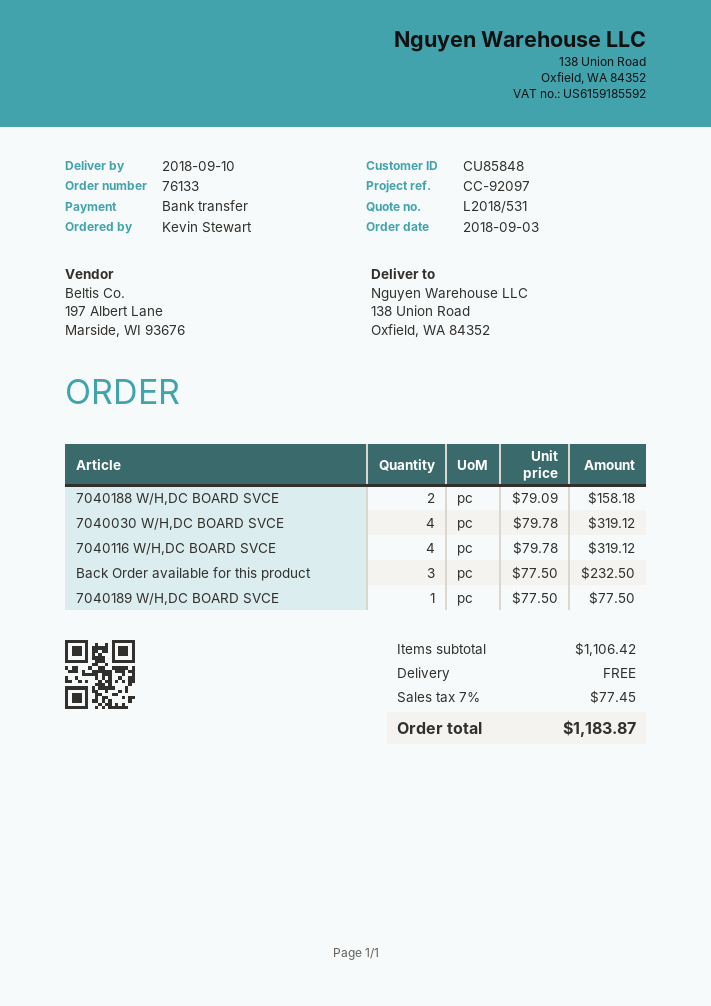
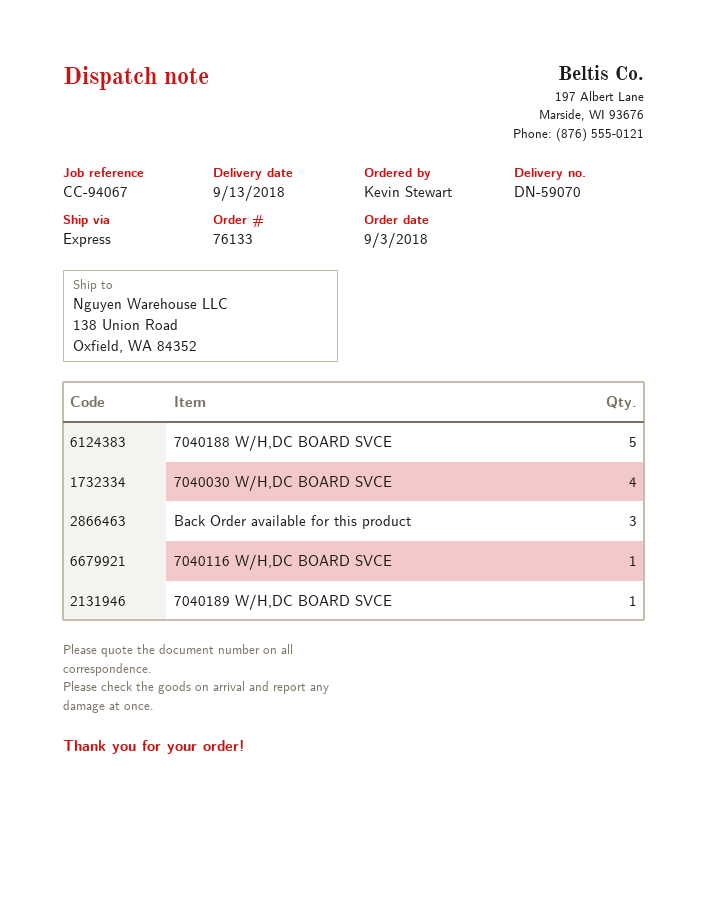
delivery date: 2018-09-10 -> 2018-09-13
reference: CC-92097 -> CC-94067
7040188 W/H,DC BOARD SVCE: 2 -> 5
7040116 W/H,DC BOARD SVCE: 4 -> 1

